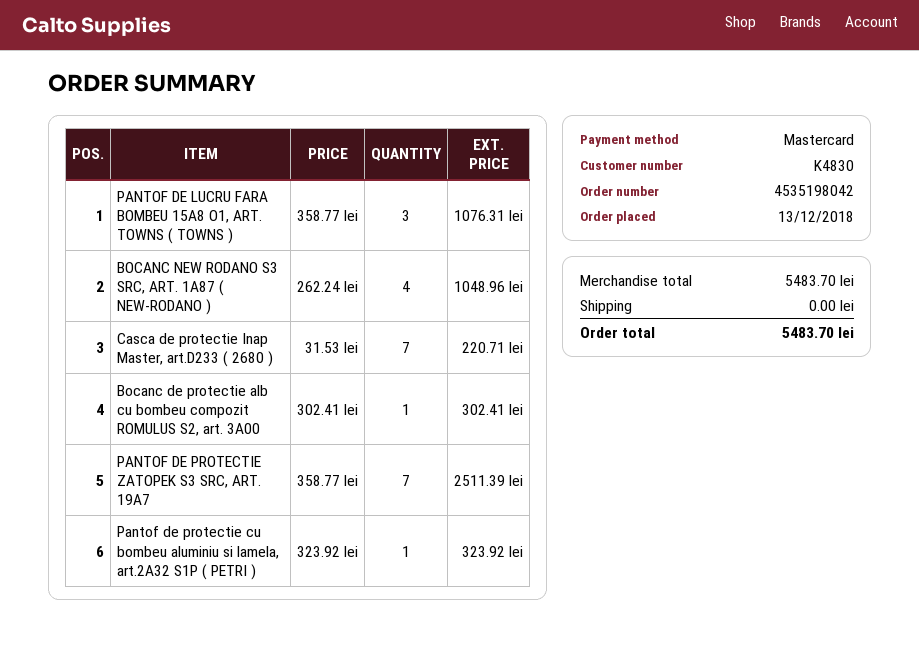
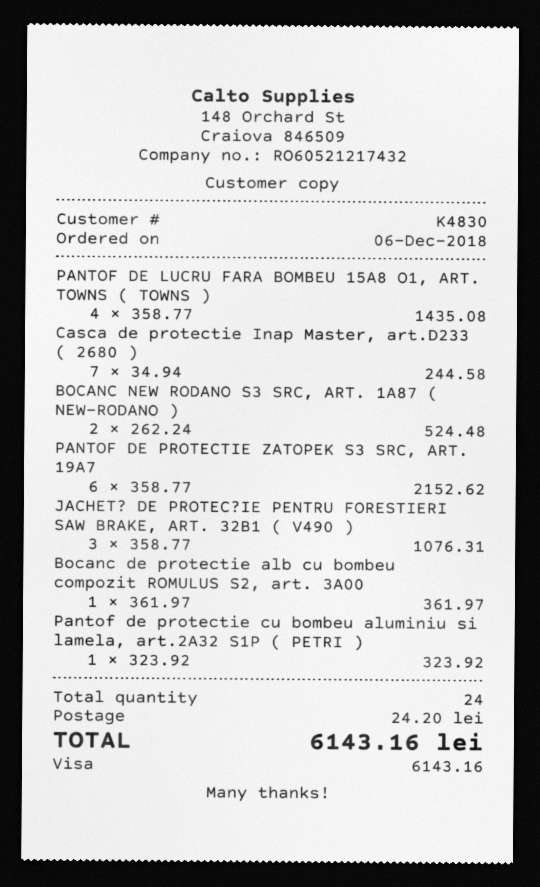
order date: 2018-12-13 -> 2018-12-06
payment method: Mastercard -> Visa
PANTOF DE LUCRU FARA BOMBEU 15A8 O1, ART. TOWNS ( TOWNS ): 3 x 358.77 = 1076.31 -> 4 x 358.77 = 1435.08
BOCANC NEW RODANO S3 SRC, ART. 1A87 ( NEW-RODANO ): 4 x 262.24 = 1048.96 -> 2 x 262.24 = 524.48
Casca de protectie Inap Master, art.D233 ( 2680 ): 7 x 31.53 = 220.71 -> 7 x 34.94 = 244.58
Bocanc de protectie alb cu bombeu compozit ROMULUS S2, art. 3A00: 1 x 302.41 = 302.41 -> 1 x 361.97 = 361.97
PANTOF DE PROTECTIE ZATOPEK S3 SRC, ART. 19A7: 7 x 358.77 = 2511.39 -> 6 x 358.77 = 2152.62
JACHET? DE PROTEC?IE PENTRU FORESTIERI SAW BRAKE, ART. 32B1 ( V490 ): none -> 3 x 358.77 = 1076.31
shipping: 0.00 -> 24.20
total: 5483.70 -> 6143.16

